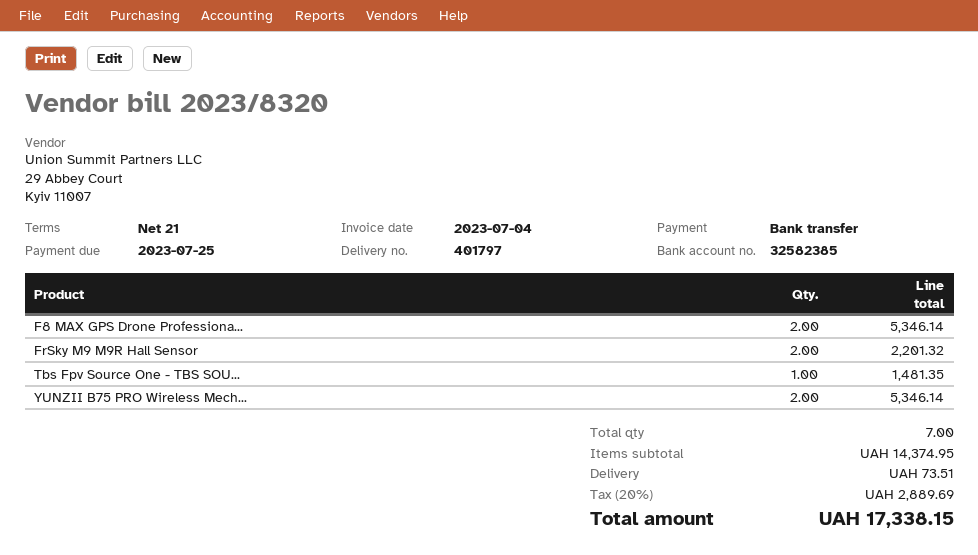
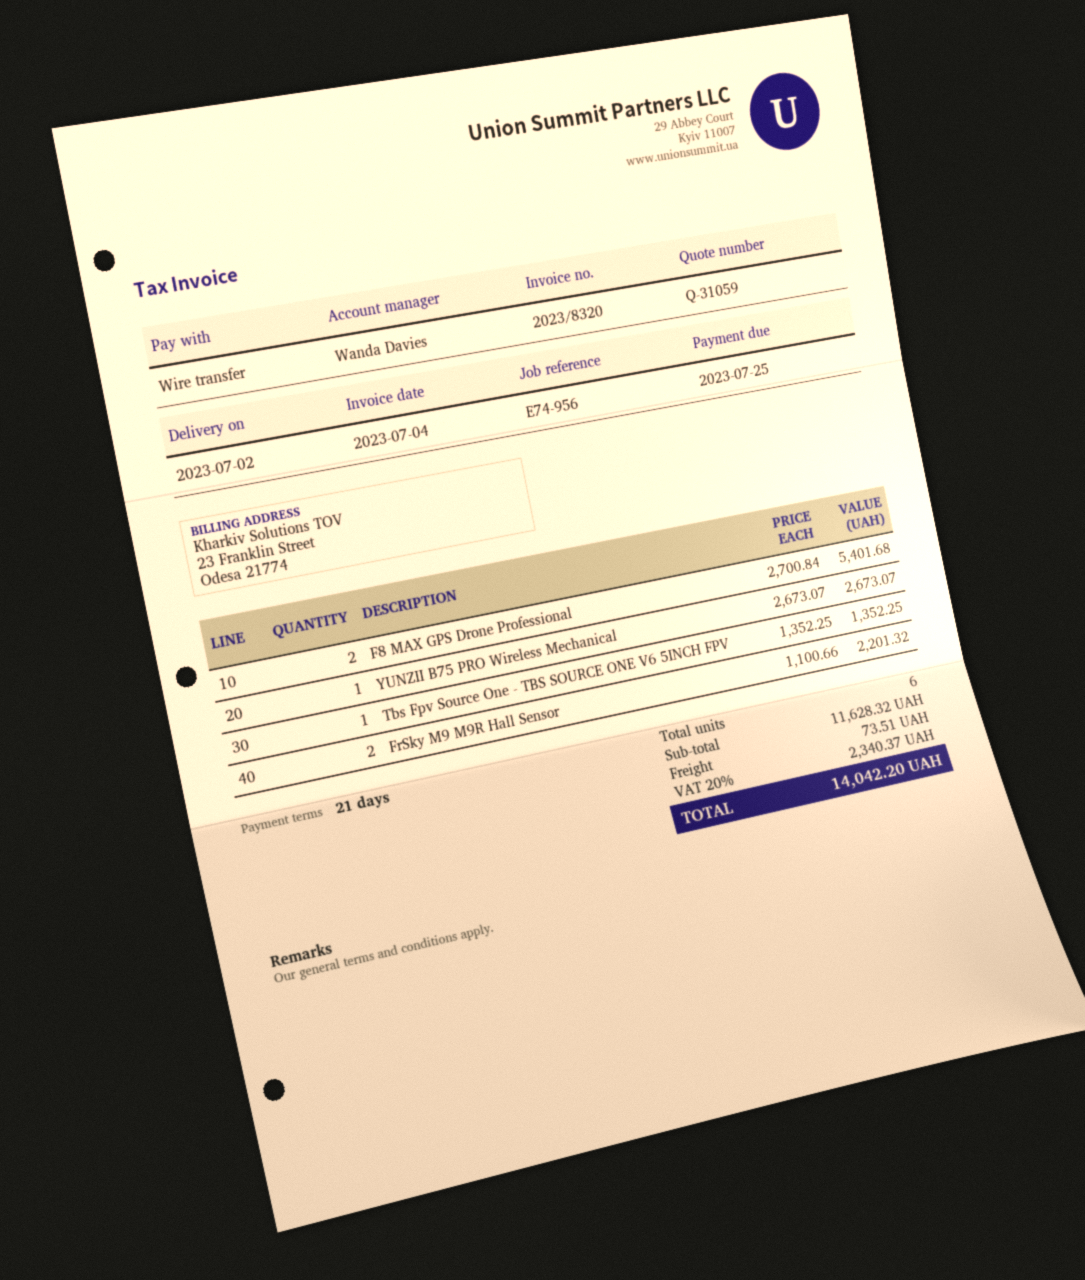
F8 MAX GPS Drone Professiona...: 2 for 5346.14 -> 2 for 5401.68
Tbs Fpv Source One - TBS SOU...: 1 for 1481.35 -> 1 for 1352.25
YUNZII B75 PRO Wireless Mech...: 2 for 5346.14 -> 1 for 2673.07
total quantity: 7 -> 6
subtotal: 14374.95 -> 11628.32
tax: 20% = 2889.69 -> 20% = 2340.37
total: 17338.15 -> 14042.20

